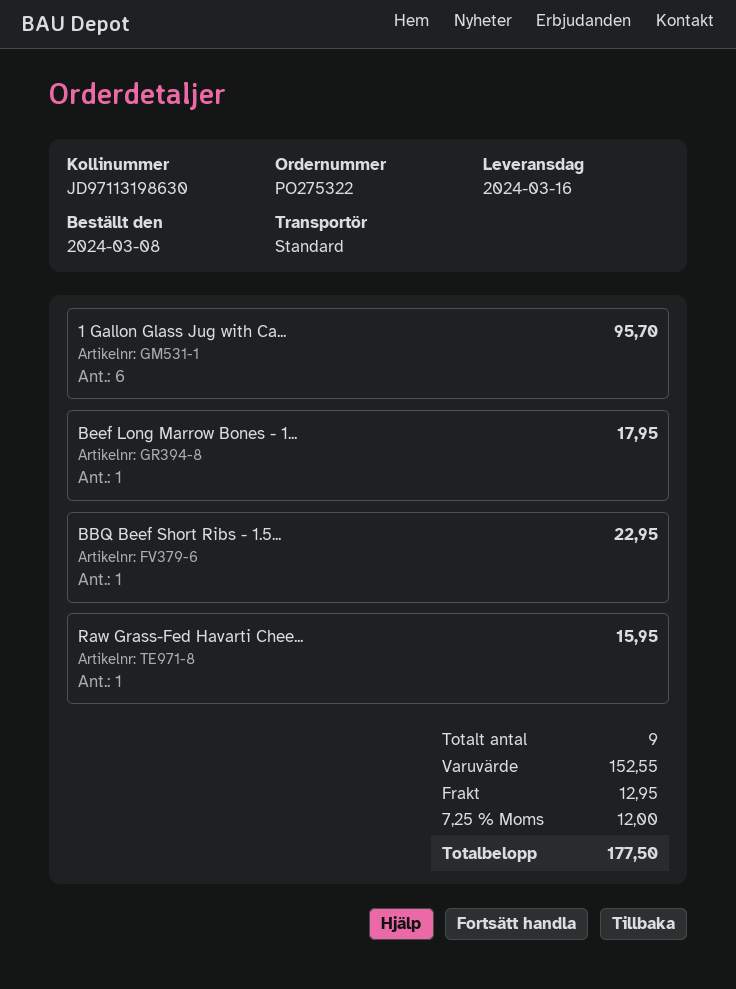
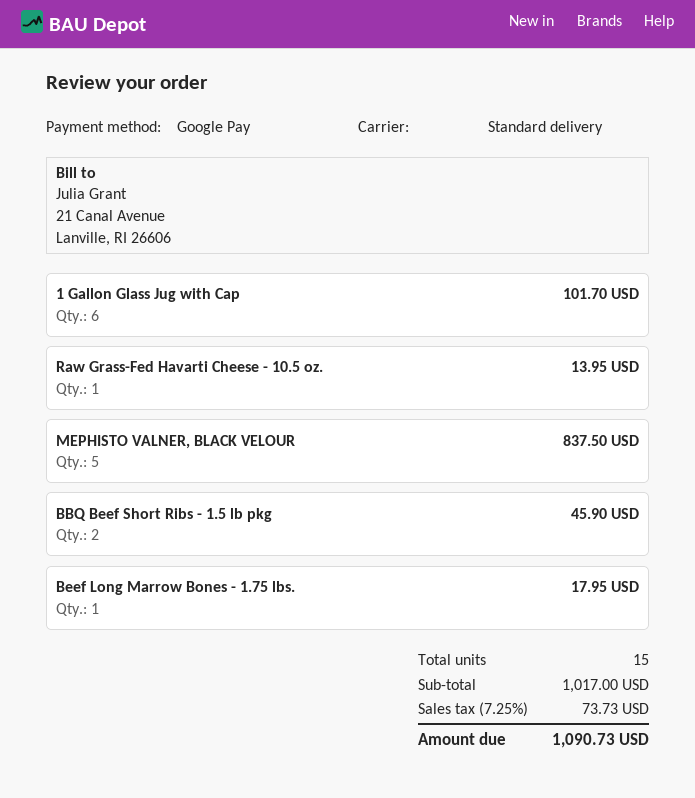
1 Gallon Glass Jug with Ca...: 6 for 95.70 -> 6 for 101.70
BBQ Beef Short Ribs - 1.5...: 1 for 22.95 -> 2 for 45.90
Raw Grass-Fed Havarti Chee...: 1 for 15.95 -> 1 for 13.95
MEPHISTO VALNER, BLACK VELOUR: none -> 5 for 837.50
total quantity: 9 -> 15
subtotal: 152.55 -> 1017.00
shipping: 12.95 -> none
tax: 7.25% = 12.00 -> 7.25% = 73.73
total: 177.50 -> 1090.73

